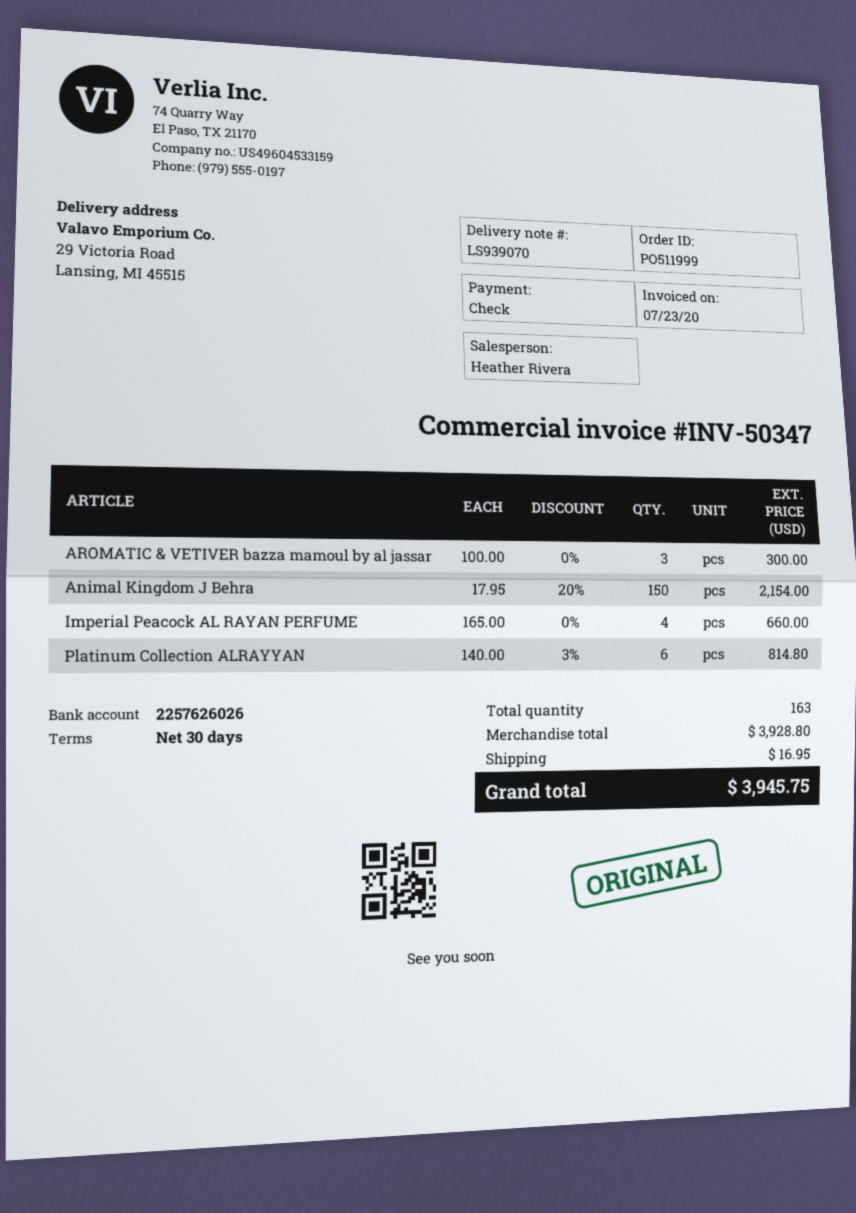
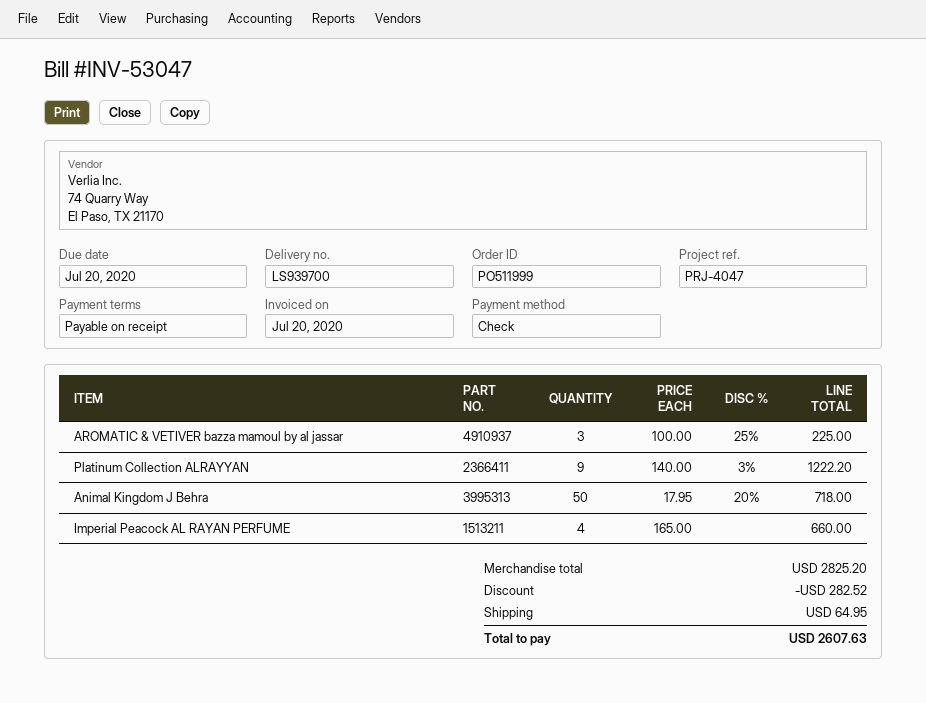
delivery note number: LS939070 -> LS939700
invoice number: INV-50347 -> INV-53047
invoice date: 2020-07-23 -> 2020-07-20
payment terms: 30 days -> on receipt
AROMATIC & VETIVER bazza mamoul by al jassar: 3 x 100.00 = 300.00 -> 3 x 100.00 - 25% = 225.00
Animal Kingdom J Behra: 150 x 17.95 - 20% = 2154.00 -> 50 x 17.95 - 20% = 718.00
Platinum Collection ALRAYYAN: 6 x 140.00 - 3% = 814.80 -> 9 x 140.00 - 3% = 1222.20
subtotal: 3928.80 -> 2825.20
discount: none -> 282.52
shipping: 16.95 -> 64.95
total: 3945.75 -> 2607.63

